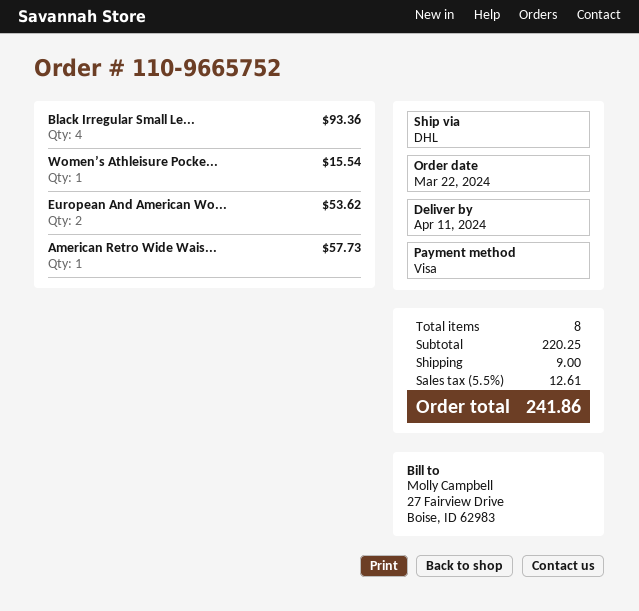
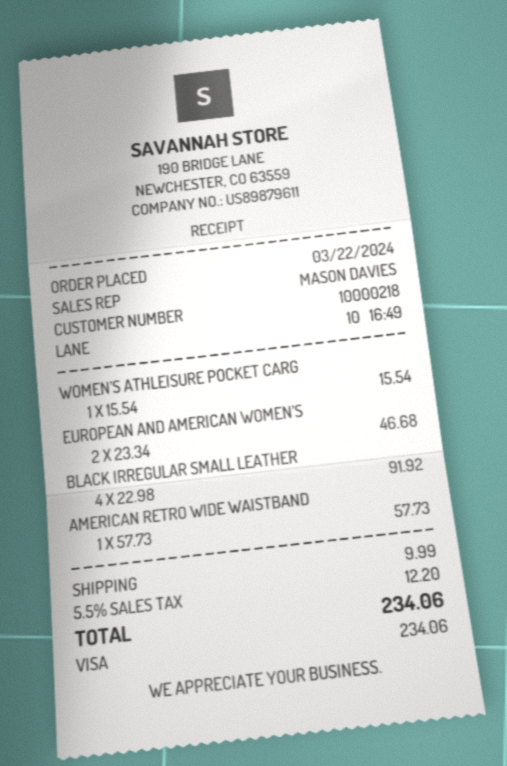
Black Irregular Small Le...: 4 for 93.36 -> 4 for 91.92
European And American Wo...: 2 for 53.62 -> 2 for 46.68
shipping: 9.00 -> 9.99
tax: 5.5% = 12.61 -> 5.5% = 12.20
total: 241.86 -> 234.06

